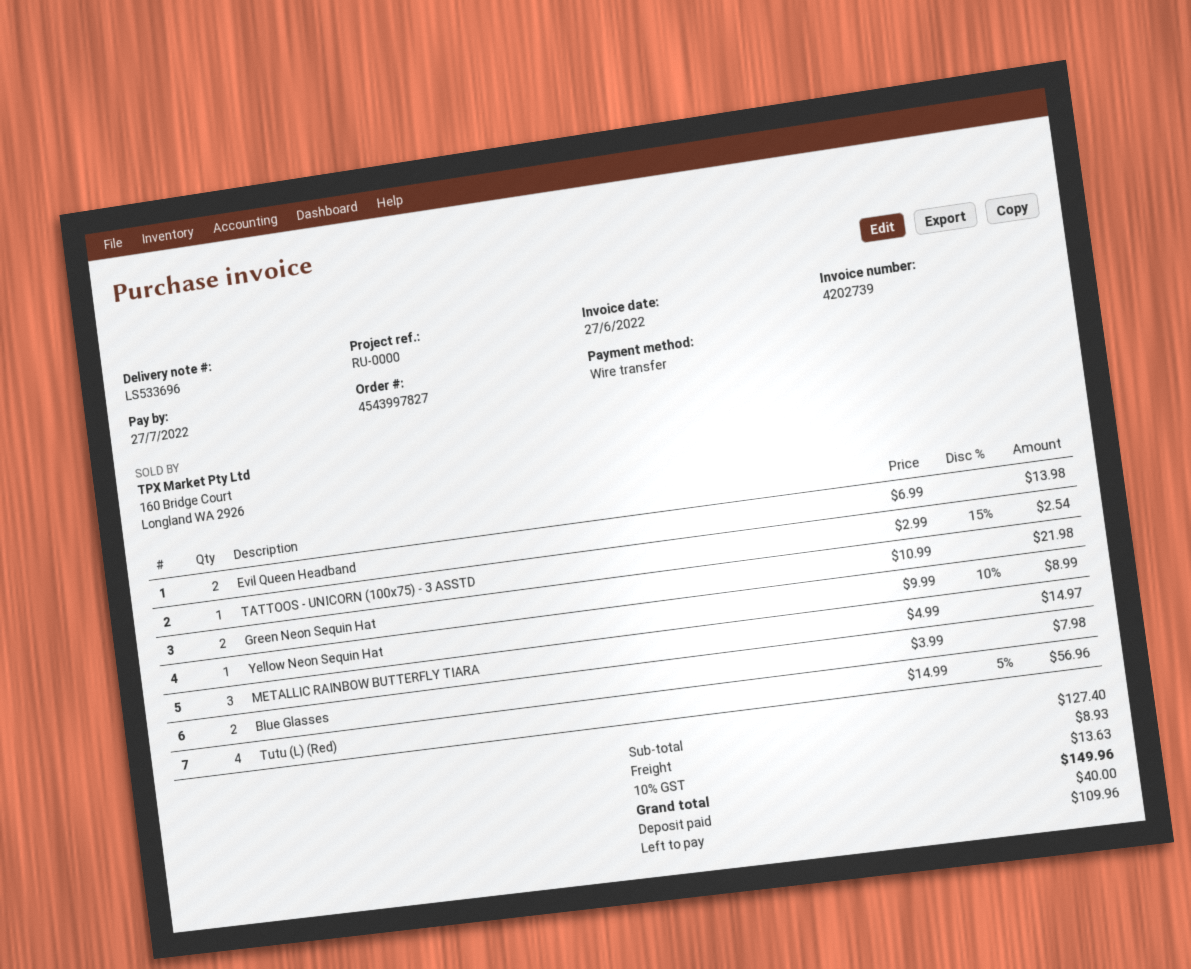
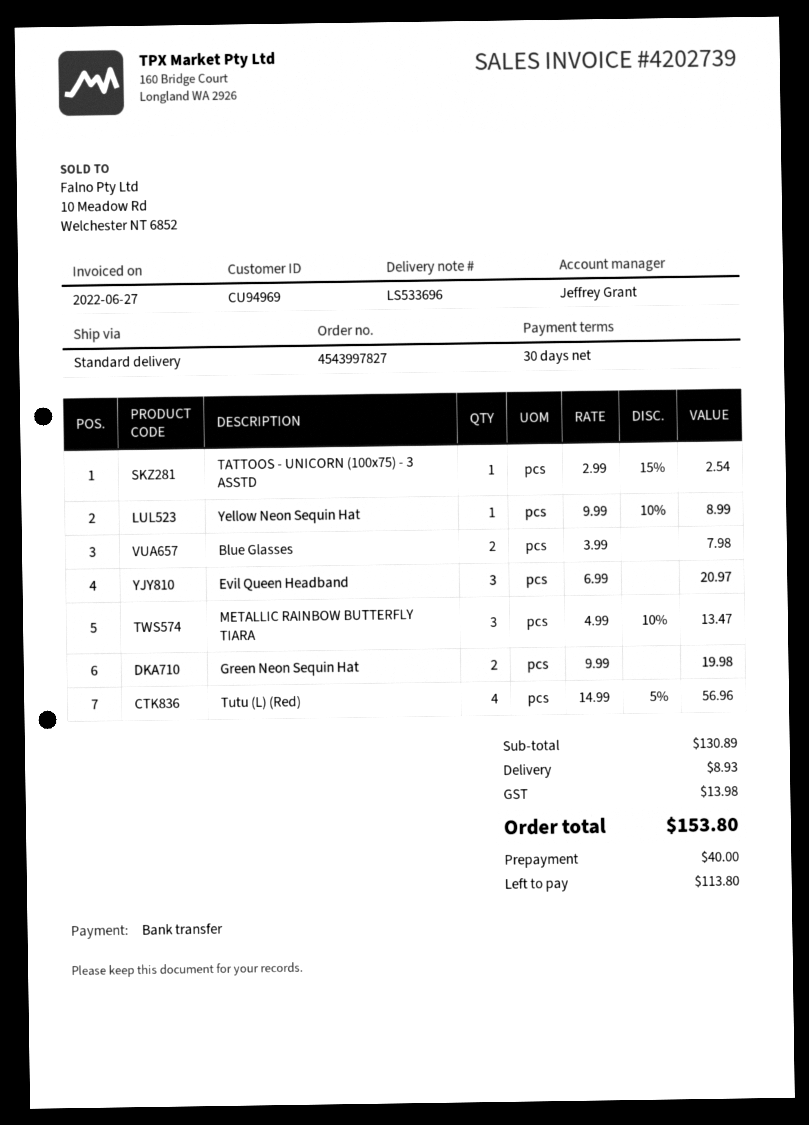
Evil Queen Headband: 2 x 6.99 = 13.98 -> 3 x 6.99 = 20.97
Green Neon Sequin Hat: 2 x 10.99 = 21.98 -> 2 x 9.99 = 19.98
METALLIC RAINBOW BUTTERFLY TIARA: 3 x 4.99 = 14.97 -> 3 x 4.99 - 10% = 13.47
subtotal: 127.40 -> 130.89
tax: 13.63 -> 13.98
total: 149.96 -> 153.80
balance: 109.96 -> 113.80

